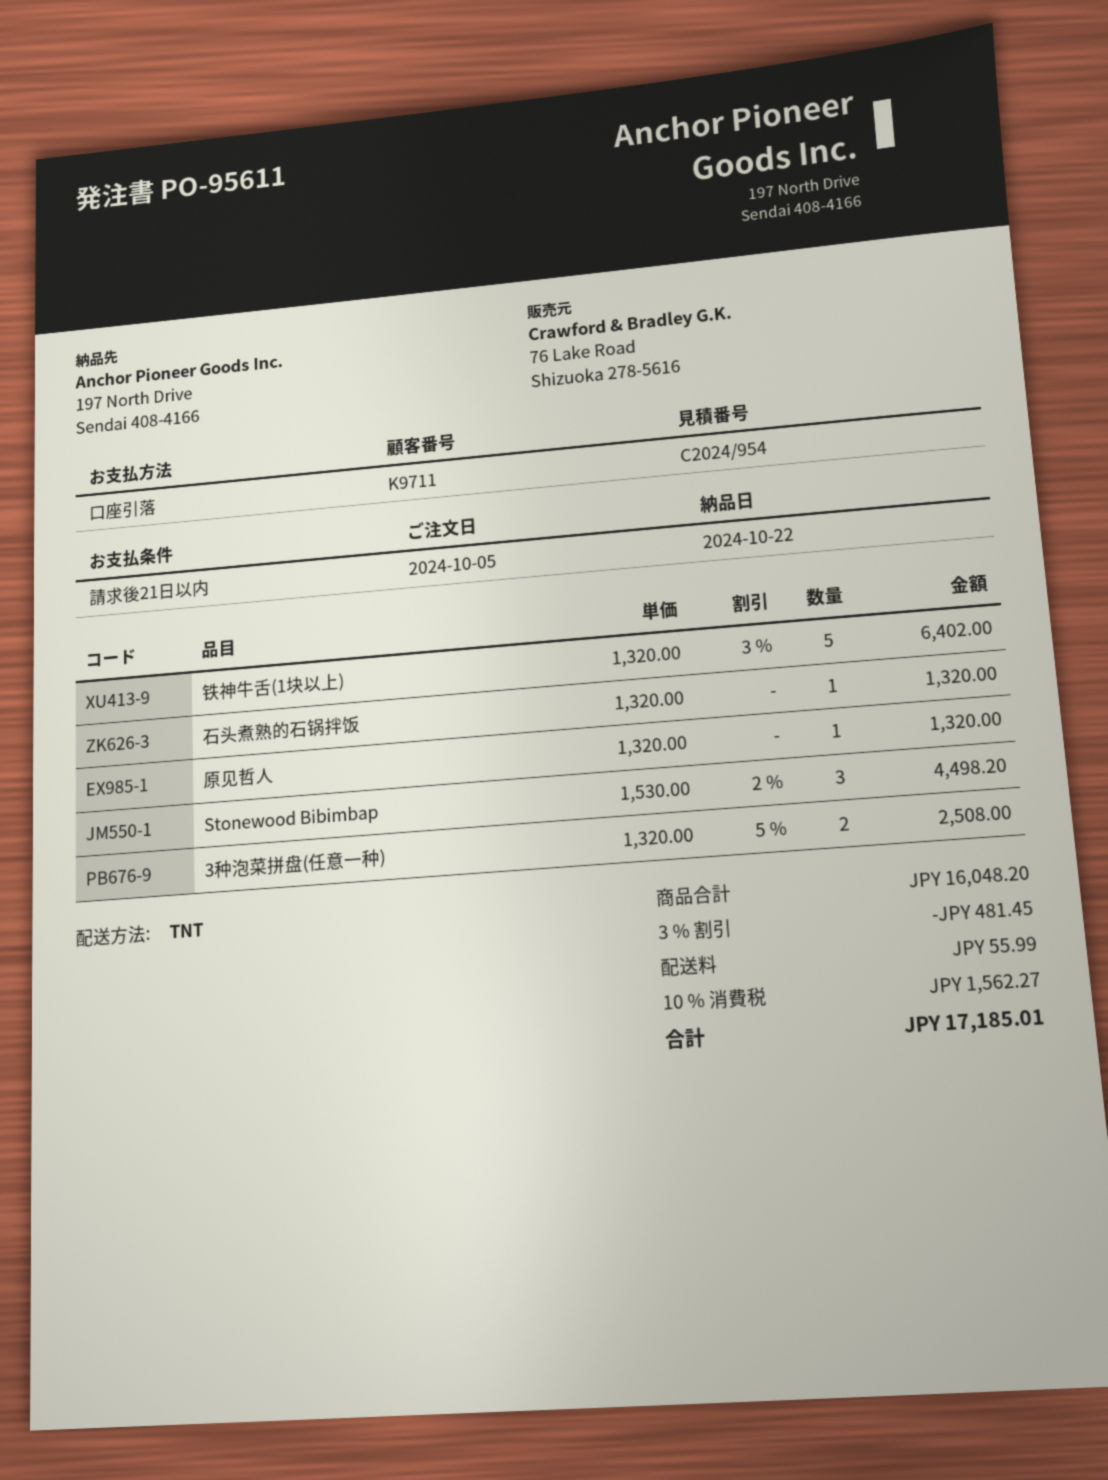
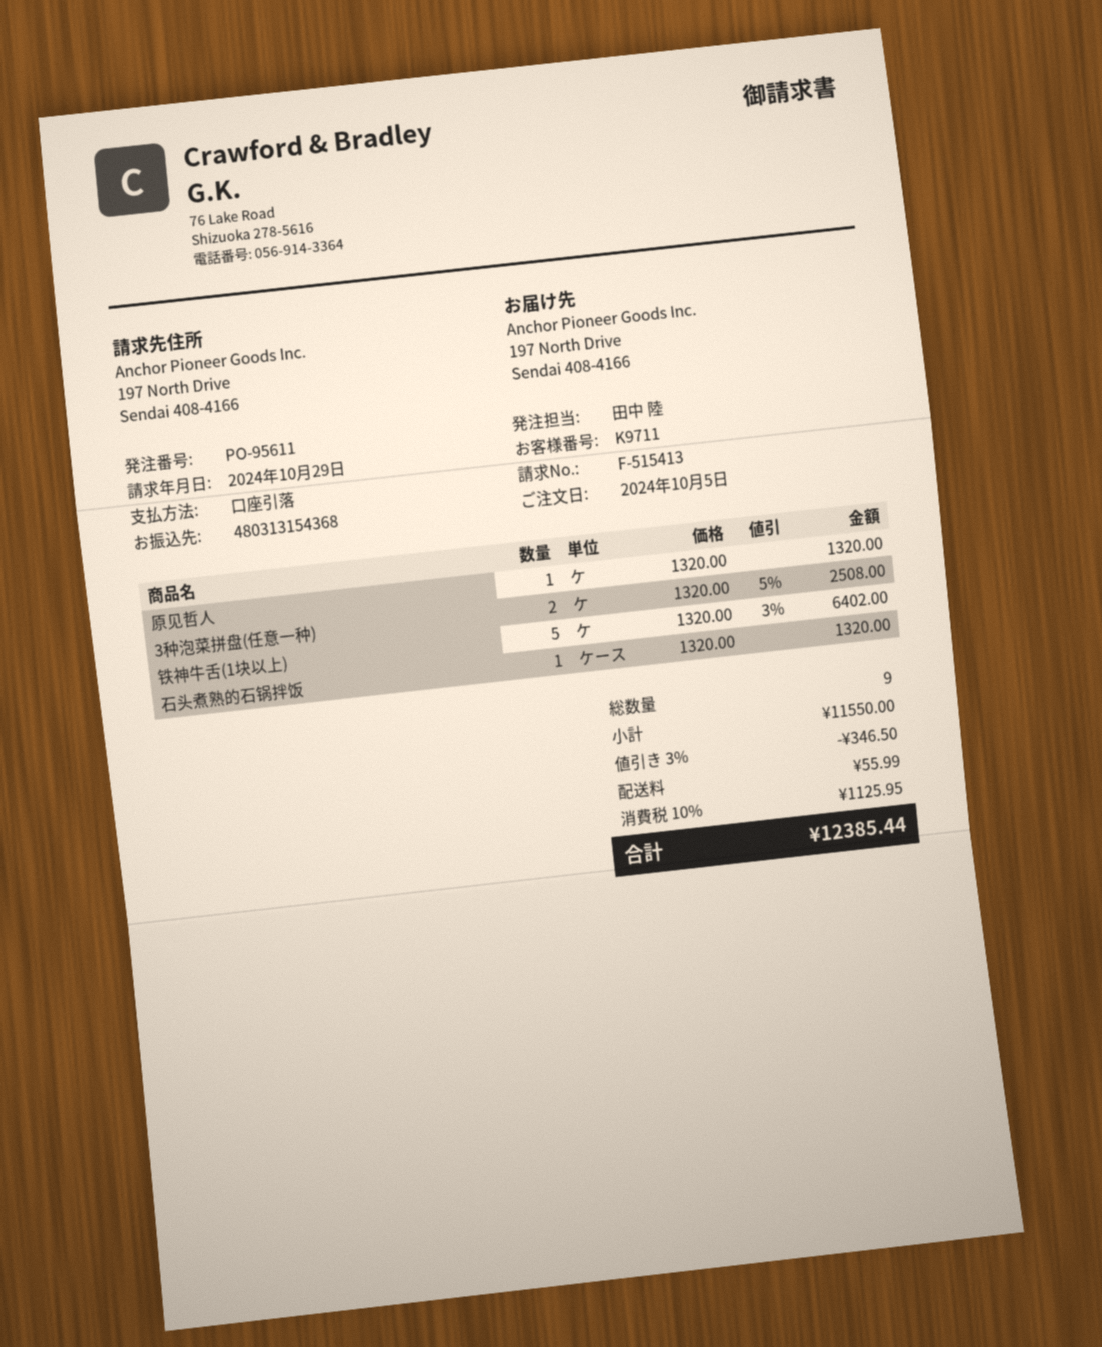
Stonewood Bibimbap: 3 x 1530.00 - 2% = 4498.20 -> none
subtotal: 16048.20 -> 11550.00
discount: 3% = 481.45 -> 3% = 346.50
tax: 10% = 1562.27 -> 10% = 1125.95
total: 17185.01 -> 12385.44

